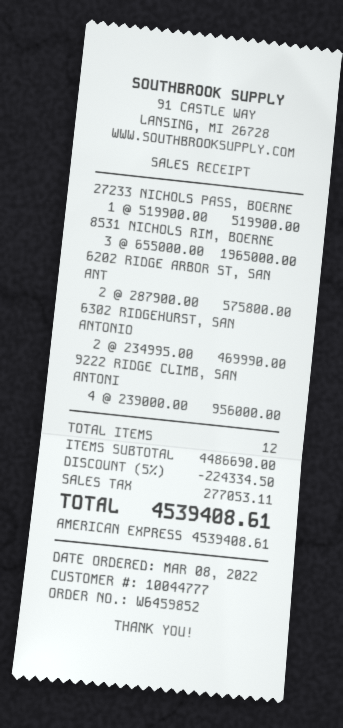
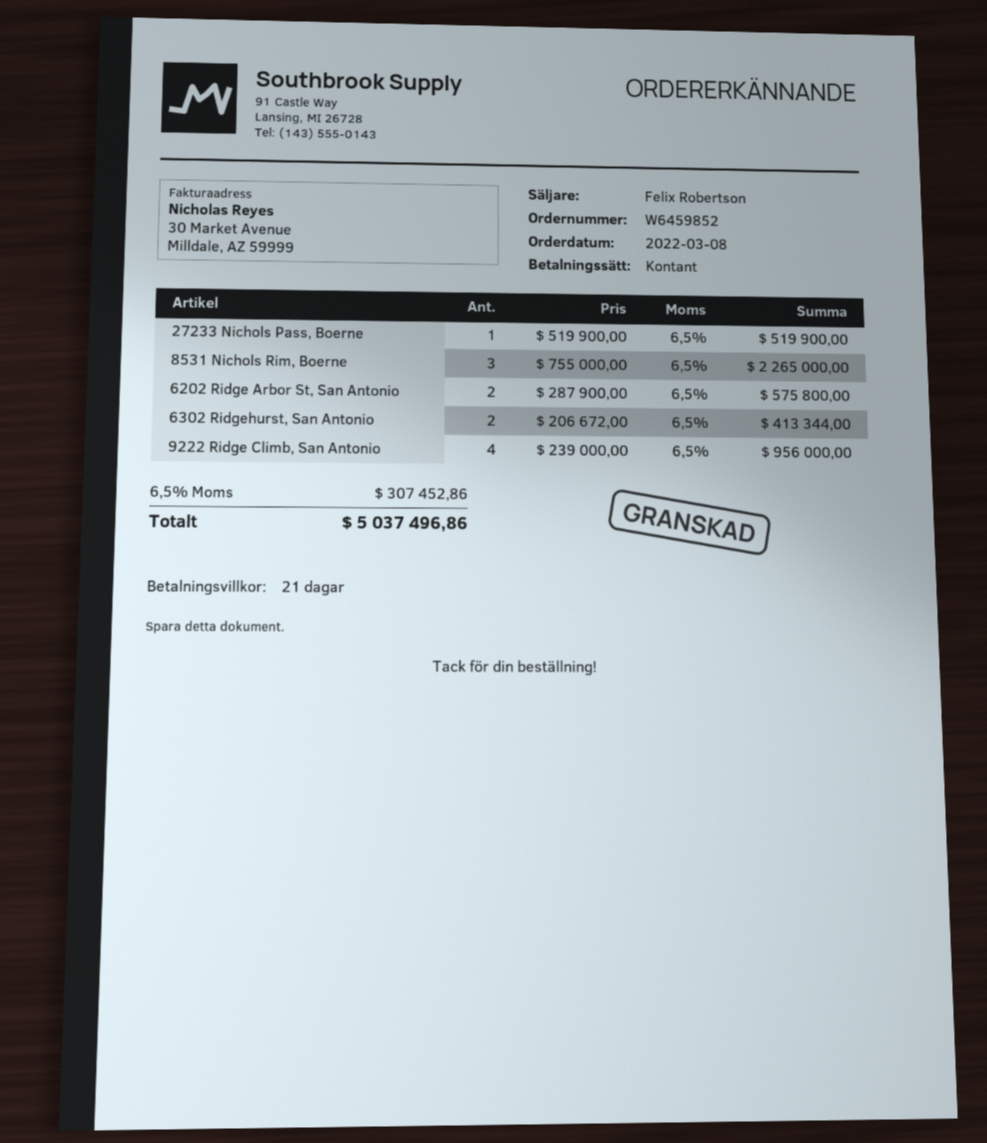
payment method: American Express -> cash
8531 NICHOLS RIM, BOERNE: 3 x 655000.00 = 1965000.00 -> 3 x 755000.00 = 2265000.00
6302 RIDGEHURST, SAN ANTONIO: 2 x 234995.00 = 469990.00 -> 2 x 206672.00 = 413344.00
discount: 5% = 224334.50 -> none
tax: 277053.11 -> 307452.86
total: 4539408.61 -> 5037496.86

